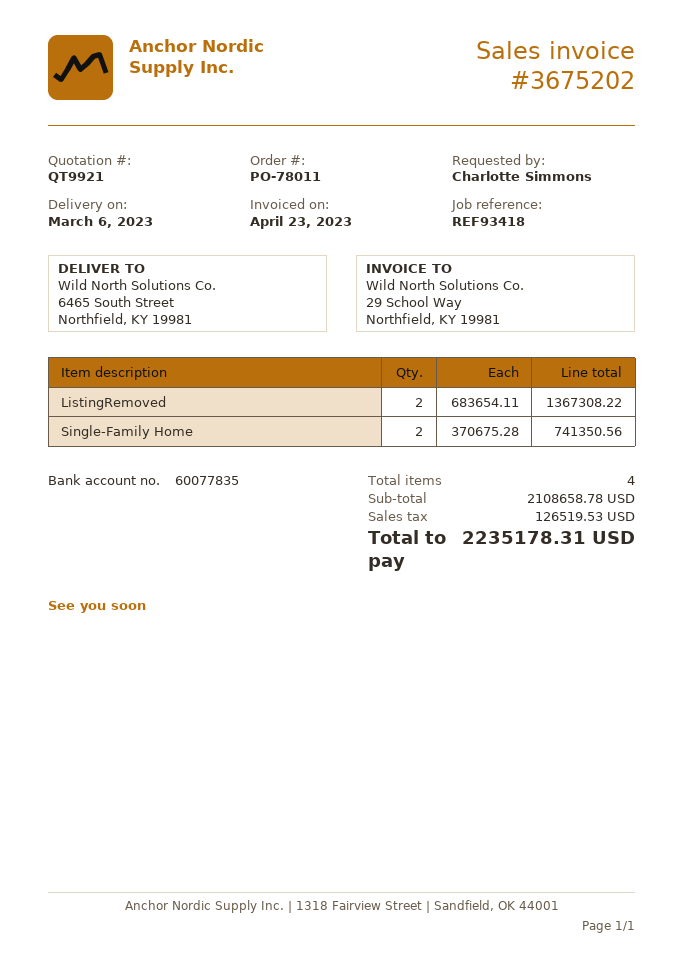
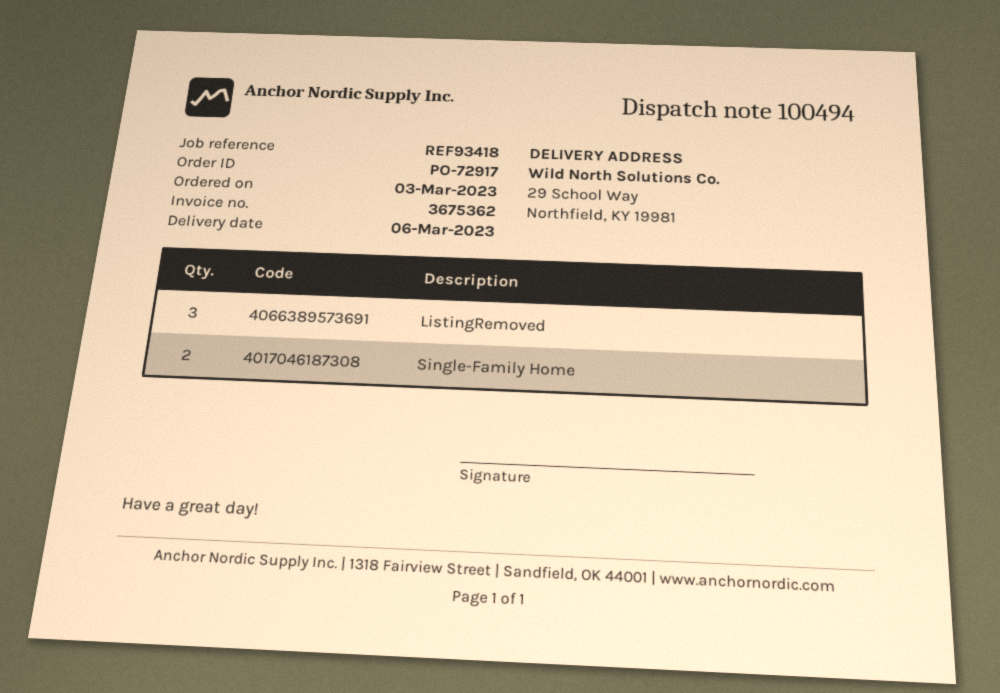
order number: PO-78011 -> PO-72917
invoice number: 3675202 -> 3675362
ship to: 6465 South Street, Northfield, KY 19981 -> 29 School Way, Northfield, KY 19981
ListingRemoved: 2 -> 3

